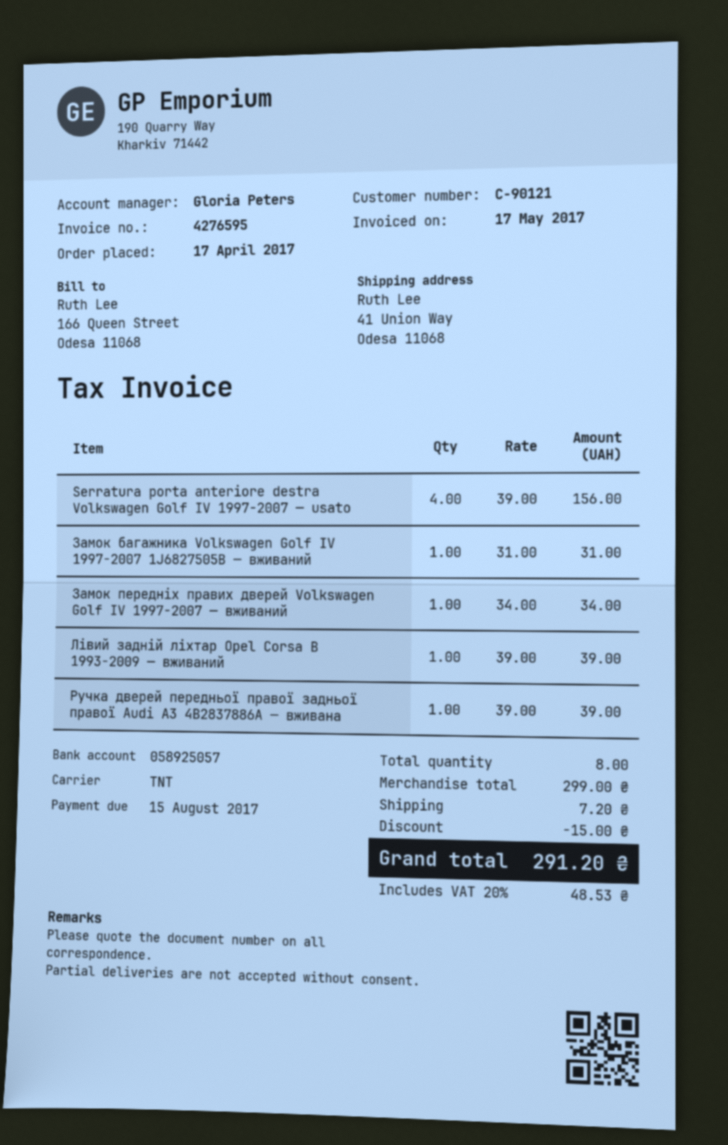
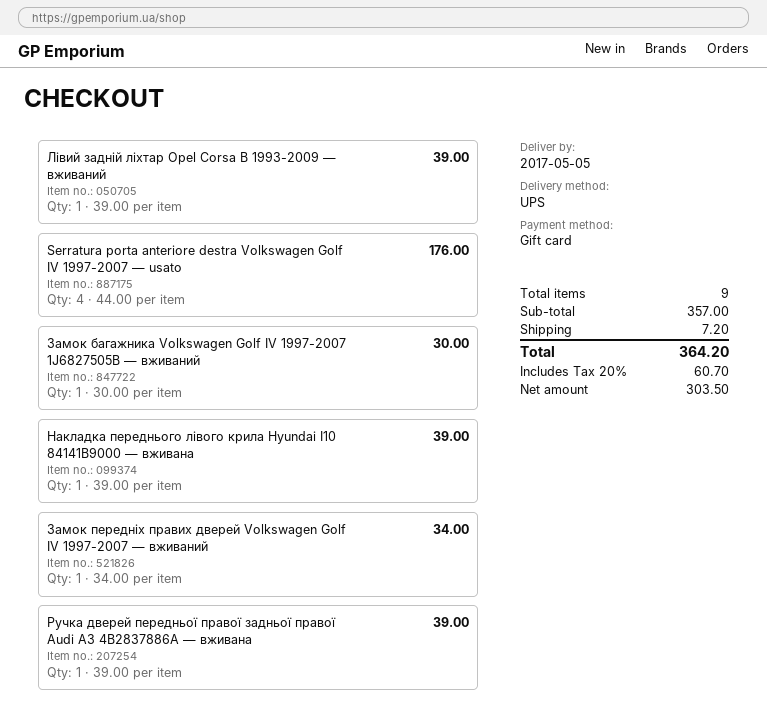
shipping method: TNT -> UPS
Serratura porta anteriore destra Volkswagen Golf IV 1997-2007 — usato: 4 x 39.00 = 156.00 -> 4 x 44.00 = 176.00
Замок багажника Volkswagen Golf IV 1997-2007 1J6827505B — вживаний: 1 x 31.00 = 31.00 -> 1 x 30.00 = 30.00
Накладка переднього лівого крила Hyundai I10 84141B9000 — вживана: none -> 1 x 39.00 = 39.00
total quantity: 8 -> 9
subtotal: 299.00 -> 357.00
discount: 15.00 -> none
tax: 20% = 48.53 -> 20% = 60.70
total: 291.20 -> 364.20

